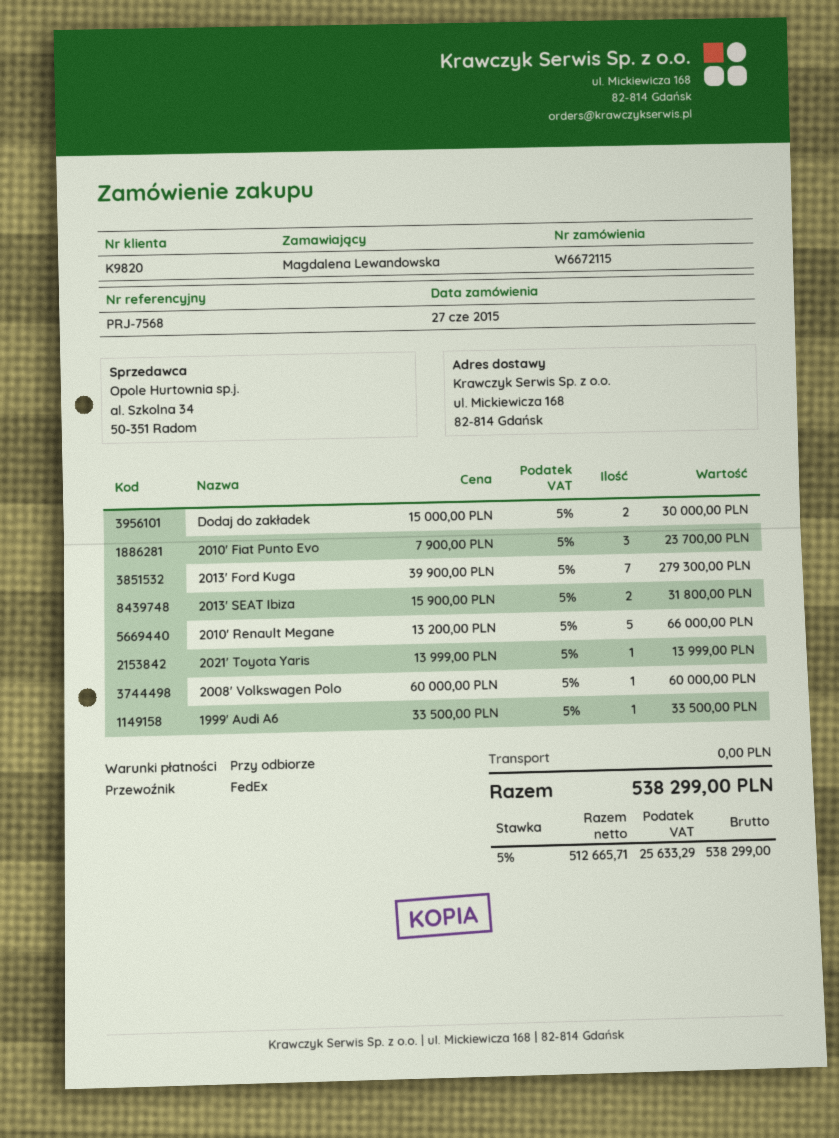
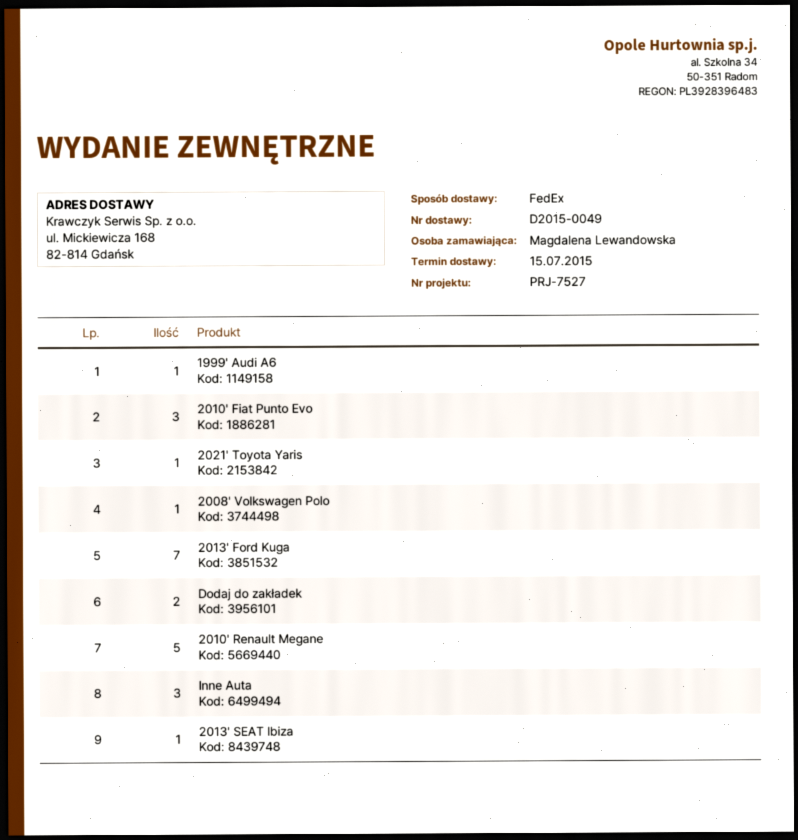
reference: PRJ-7568 -> PRJ-7527
2013' SEAT Ibiza: 2 -> 1
Inne Auta: none -> 3

